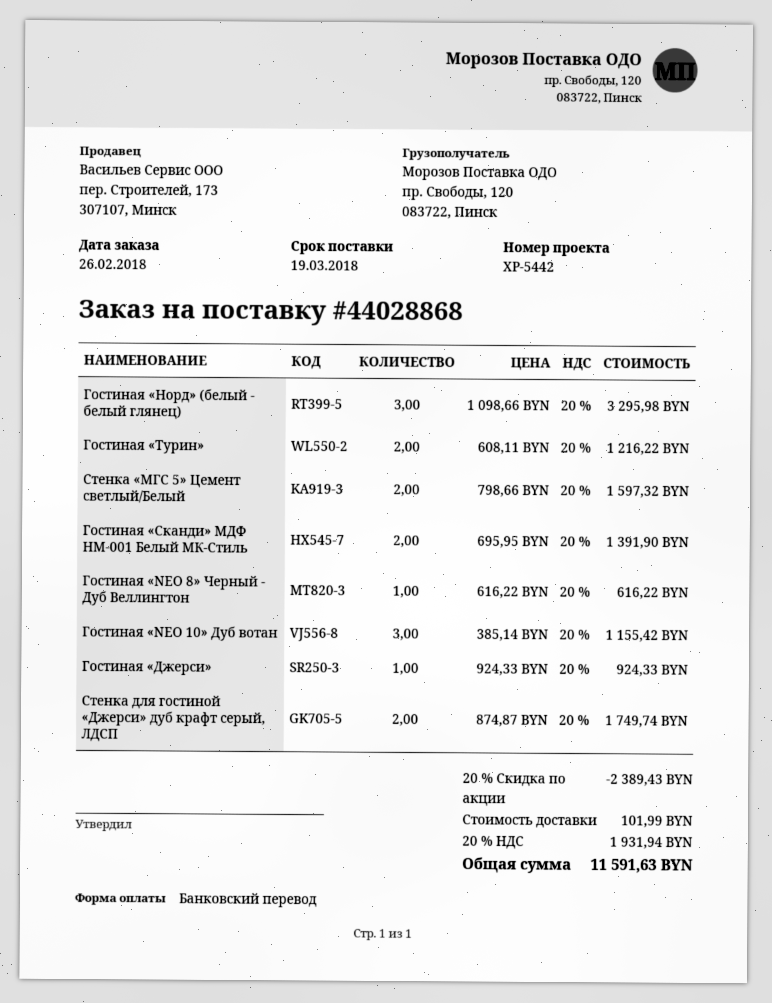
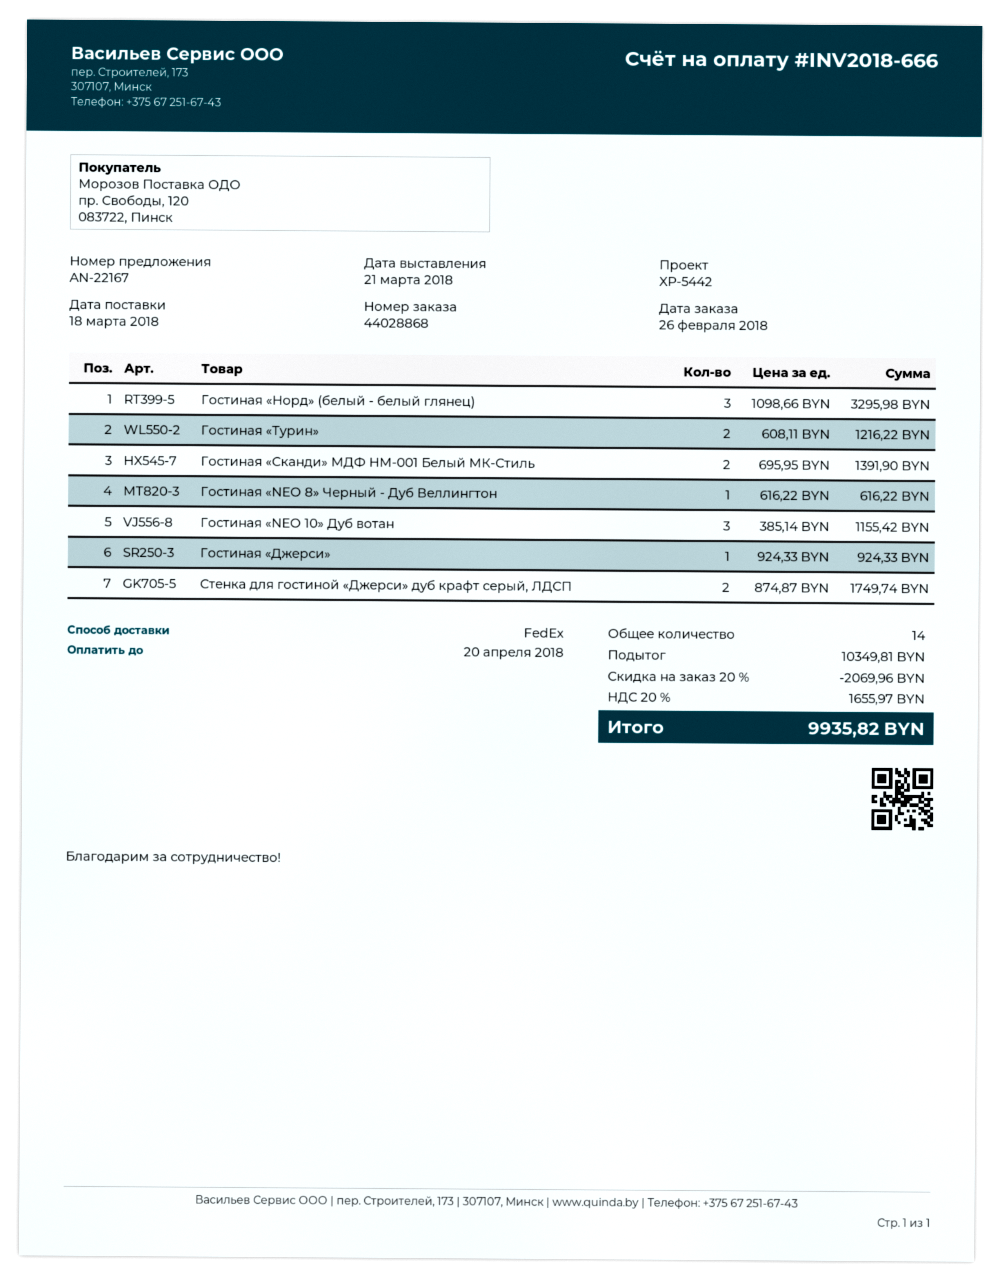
delivery date: 2018-03-19 -> 2018-03-18
Стенка «МГС 5» Цемент светлый/Белый: 2 x 798.66 = 1597.32 -> none
discount: 20% = 2389.43 -> 20% = 2069.96
shipping: 101.99 -> none
tax: 20% = 1931.94 -> 20% = 1655.97
total: 11591.63 -> 9935.82

